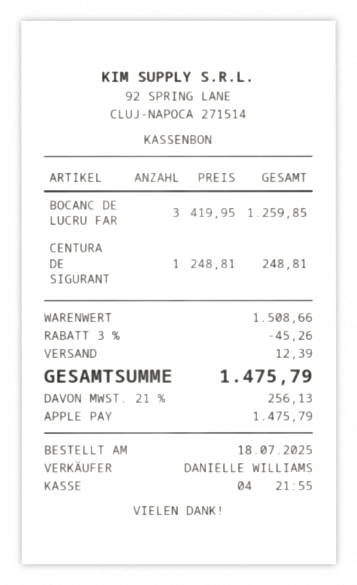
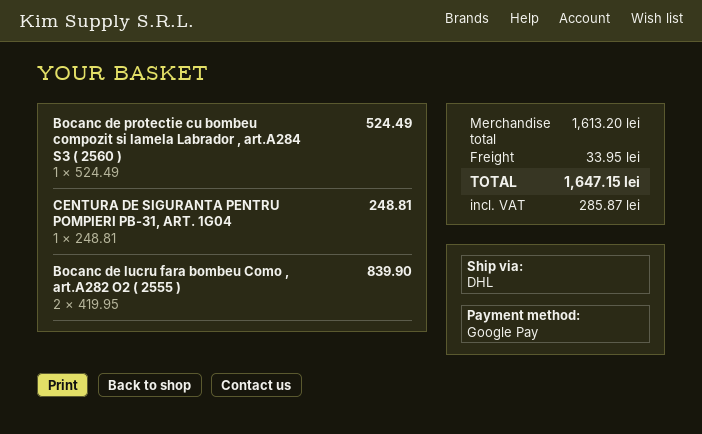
payment method: Apple Pay -> Google Pay
BOCANC DE LUCRU FAR: 3 x 419.95 = 1259.85 -> 2 x 419.95 = 839.90
Bocanc de protectie cu bombeu compozit si lamela Labrador , art.A284 S3 ( 2560 ): none -> 1 x 524.49 = 524.49
subtotal: 1508.66 -> 1613.20
discount: 3% = 45.26 -> none
shipping: 12.39 -> 33.95
tax: 256.13 -> 285.87
total: 1475.79 -> 1647.15

